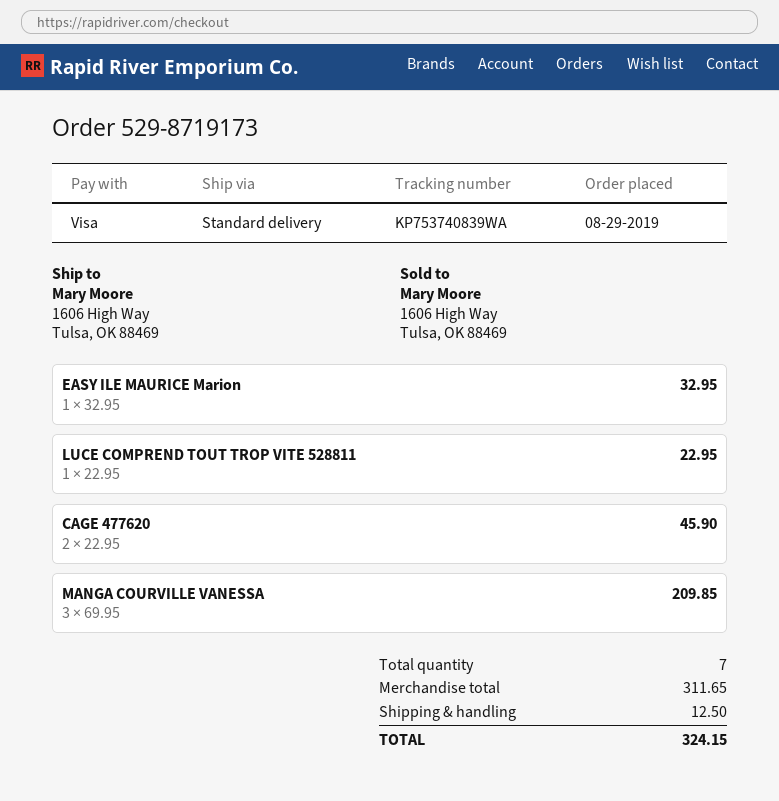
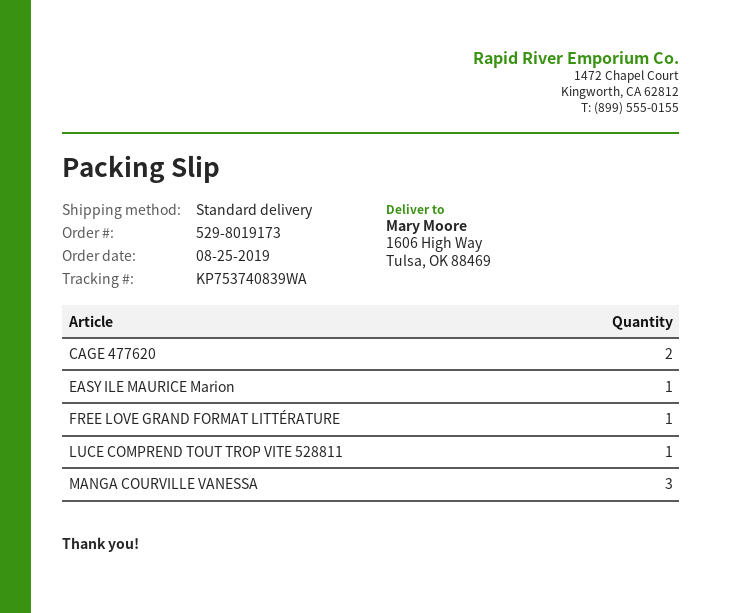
order number: 529-8719173 -> 529-8019173
order date: 2019-08-29 -> 2019-08-25
FREE LOVE GRAND FORMAT LITTÉRATURE: none -> 1

